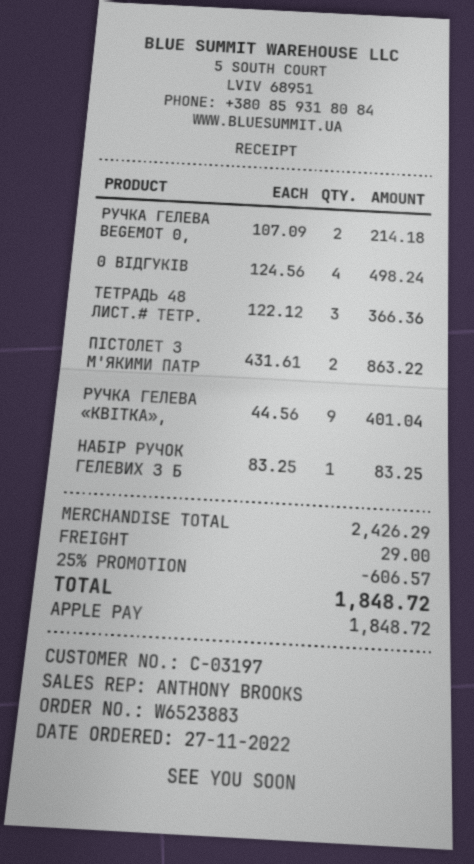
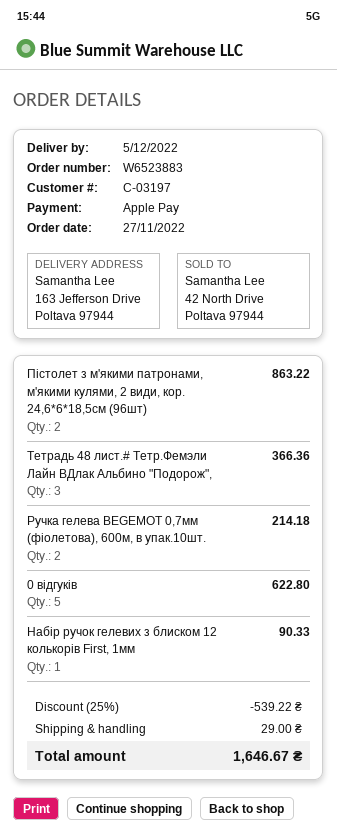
0 ВІДГУКІВ: 4 for 498.24 -> 5 for 622.80
РУЧКА ГЕЛЕВА «КВІТКА»,: 9 for 401.04 -> none
НАБІР РУЧОК ГЕЛЕВИХ З Б: 1 for 83.25 -> 1 for 90.33
discount: 25% = 606.57 -> 25% = 539.22
total: 1848.72 -> 1646.67

